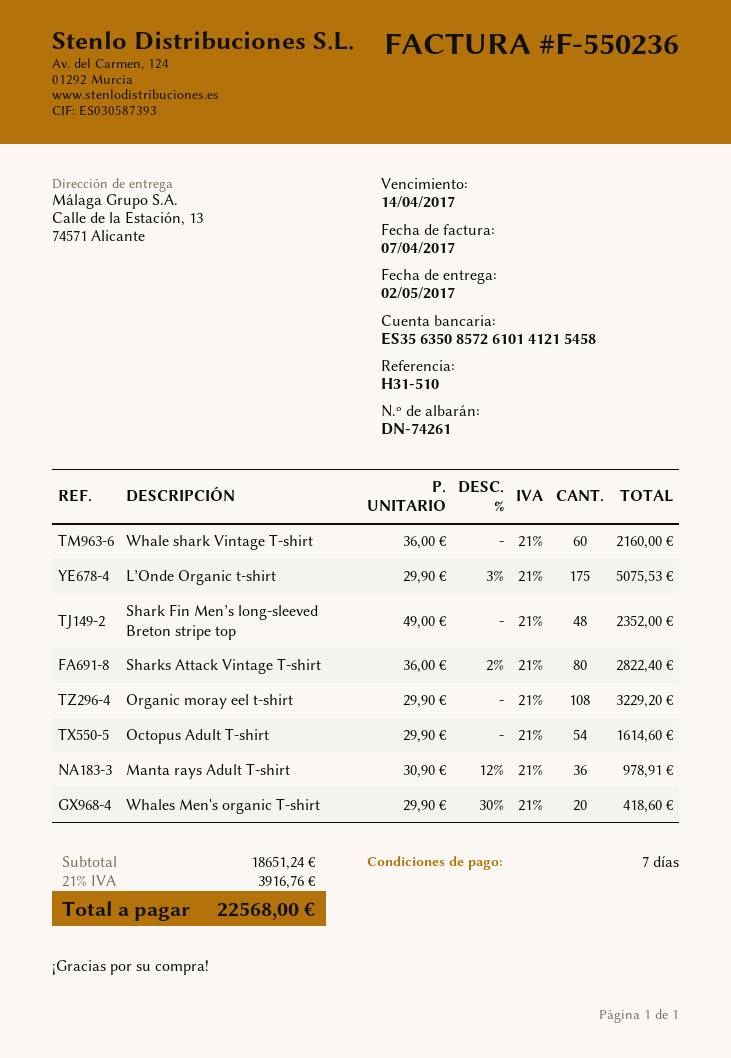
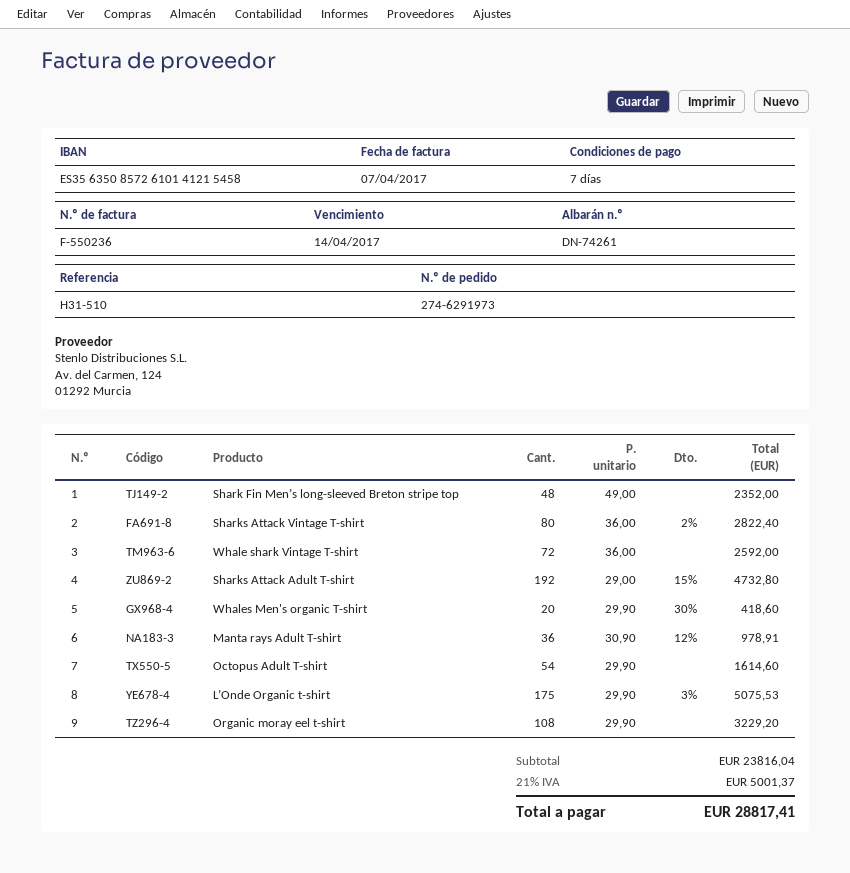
Whale shark Vintage T-shirt: 60 x 36.00 = 2160.00 -> 72 x 36.00 = 2592.00
Sharks Attack Adult T-shirt: none -> 192 x 29.00 - 15% = 4732.80
subtotal: 18651.24 -> 23816.04
tax: 21% = 3916.76 -> 21% = 5001.37
total: 22568.00 -> 28817.41

